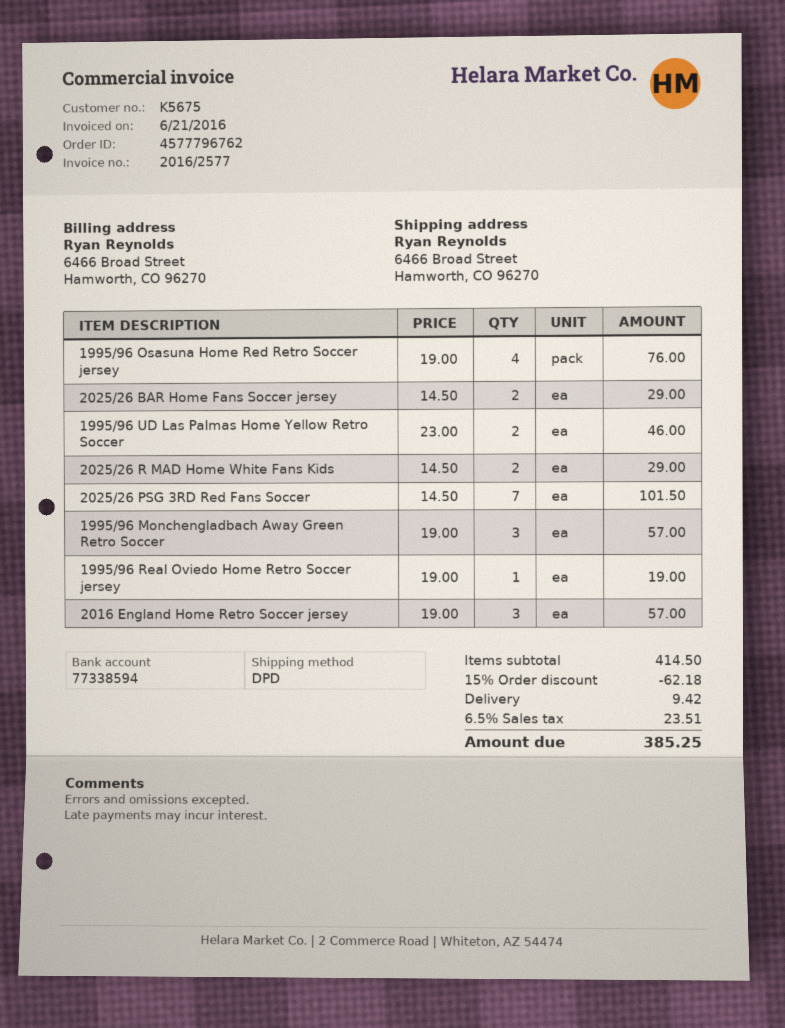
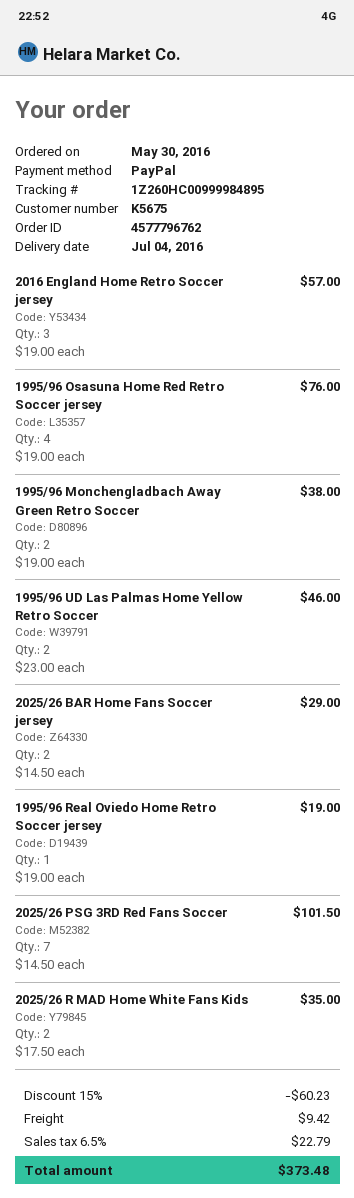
2025/26 R MAD Home White Fans Kids: 2 x 14.50 = 29.00 -> 2 x 17.50 = 35.00
1995/96 Monchengladbach Away Green Retro Soccer: 3 x 19.00 = 57.00 -> 2 x 19.00 = 38.00
discount: 15% = 62.18 -> 15% = 60.23
tax: 6.5% = 23.51 -> 6.5% = 22.79
total: 385.25 -> 373.48

